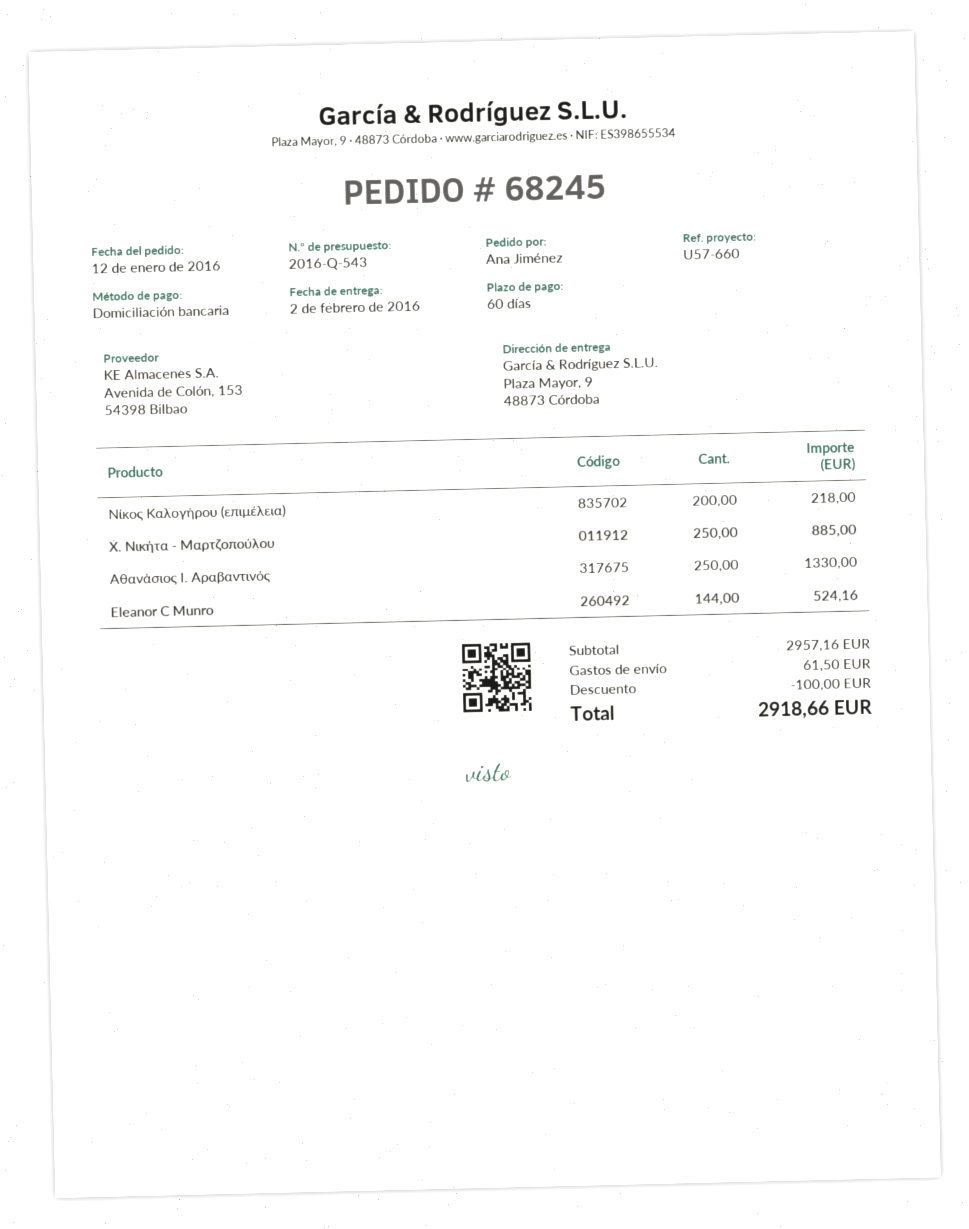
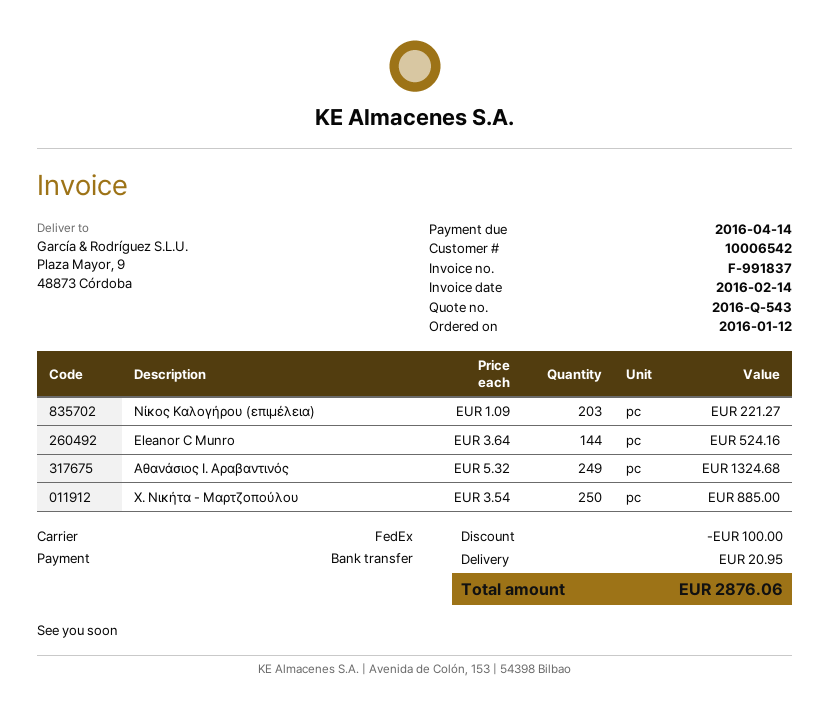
payment method: direct debit -> bank transfer
Νίκος Καλογήρου (επιμέλεια): 200 for 218.00 -> 203 for 221.27
Αθανάσιος Ι. Αραβαντινός: 250 for 1330.00 -> 249 for 1324.68
shipping: 61.50 -> 20.95
total: 2918.66 -> 2876.06

